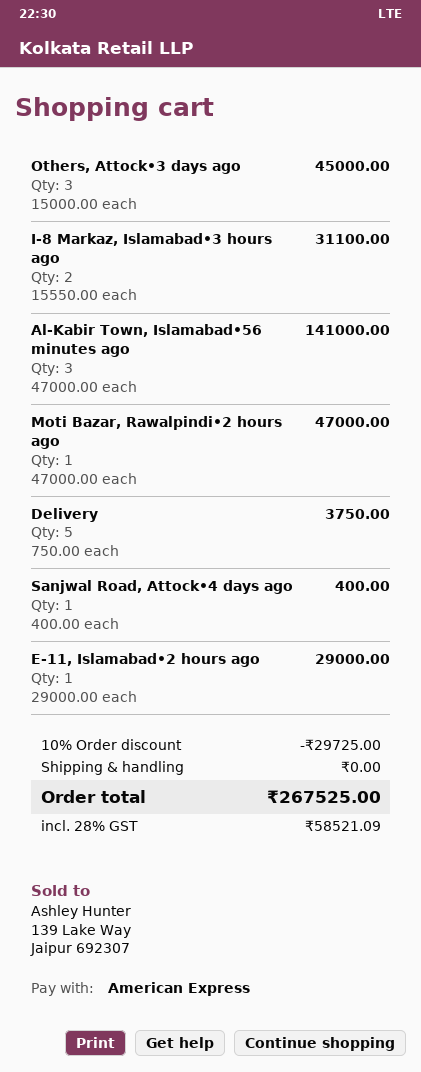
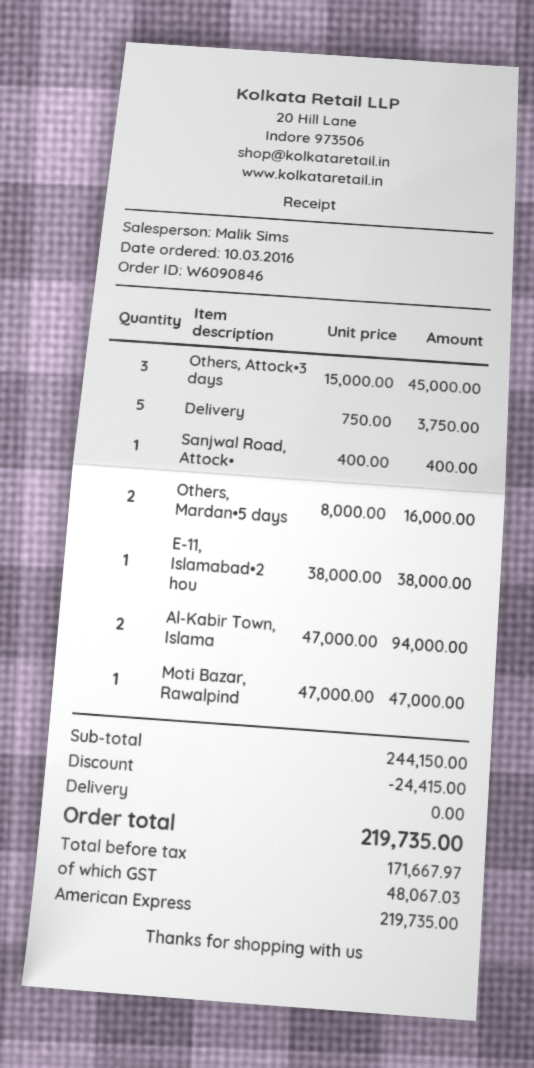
I-8 Markaz, Islamabad•3 hours ago: 2 x 15550.00 = 31100.00 -> none
Al-Kabir Town, Islamabad•56 minutes ago: 3 x 47000.00 = 141000.00 -> 2 x 47000.00 = 94000.00
E-11, Islamabad•2 hours ago: 1 x 29000.00 = 29000.00 -> 1 x 38000.00 = 38000.00
Others, Mardan•5 days: none -> 2 x 8000.00 = 16000.00
discount: 29725.00 -> 24415.00
tax: 58521.09 -> 48067.03
total: 267525.00 -> 219735.00

